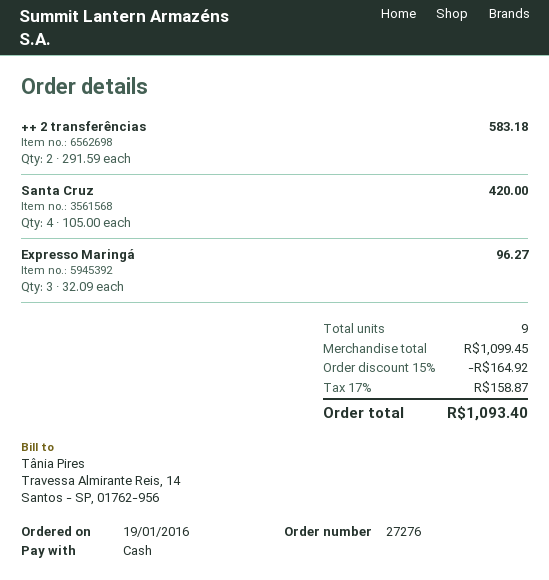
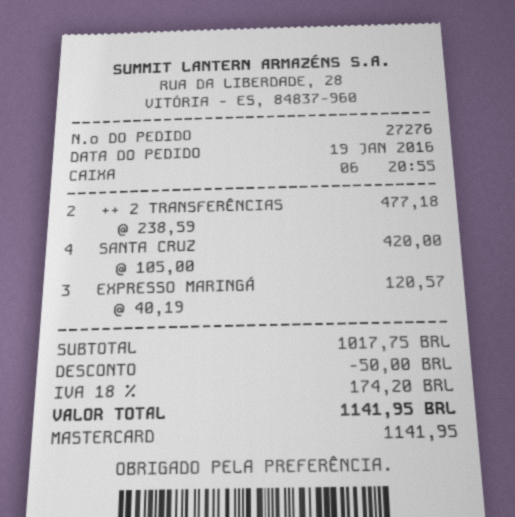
payment method: cash -> Mastercard
++ 2 transferências: 2 x 291.59 = 583.18 -> 2 x 238.59 = 477.18
Expresso Maringá: 3 x 32.09 = 96.27 -> 3 x 40.19 = 120.57
subtotal: 1099.45 -> 1017.75
discount: 164.92 -> 50.00
tax: 17% = 158.87 -> 18% = 174.20
total: 1093.40 -> 1141.95

